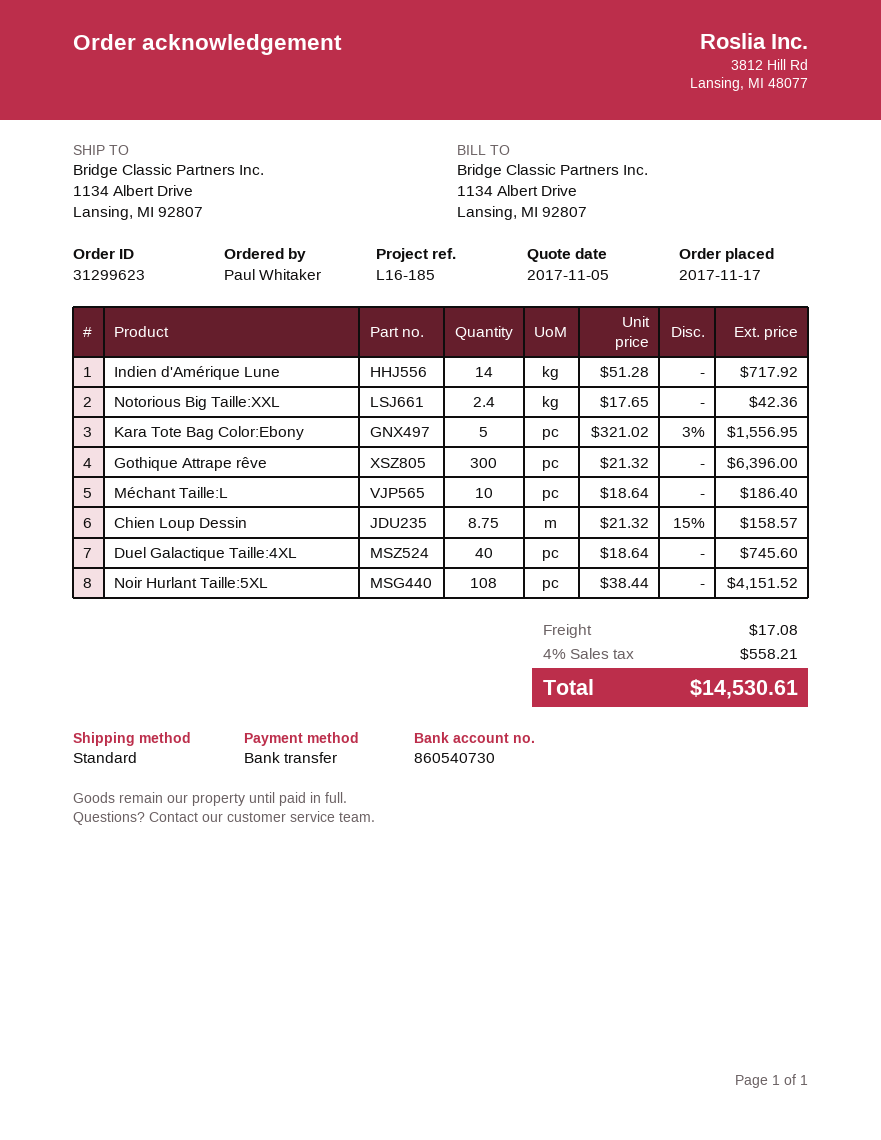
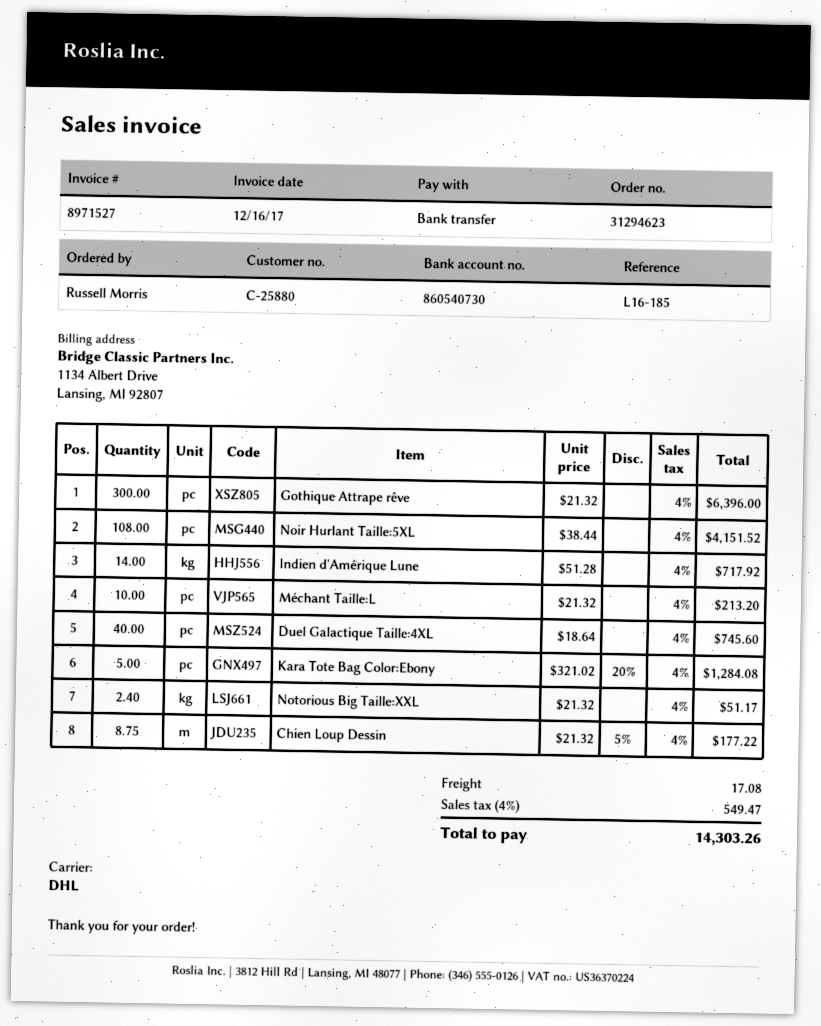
order number: 31299623 -> 31294623
ordered by: Paul Whitaker -> Russell Morris
shipping method: standard -> DHL
Notorious Big Taille:XXL: 2.4 x 17.65 = 42.36 -> 2.4 x 21.32 = 51.17
Kara Tote Bag Color:Ebony: 5 x 321.02 - 3% = 1556.95 -> 5 x 321.02 - 20% = 1284.08
Méchant Taille:L: 10 x 18.64 = 186.40 -> 10 x 21.32 = 213.20
Chien Loup Dessin: 8.75 x 21.32 - 15% = 158.57 -> 8.75 x 21.32 - 5% = 177.22
tax: 4% = 558.21 -> 4% = 549.47
total: 14530.61 -> 14303.26

